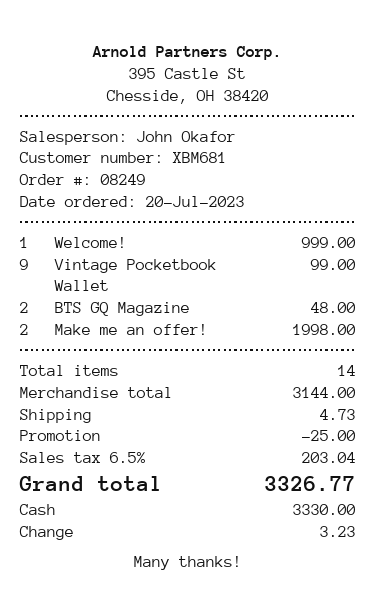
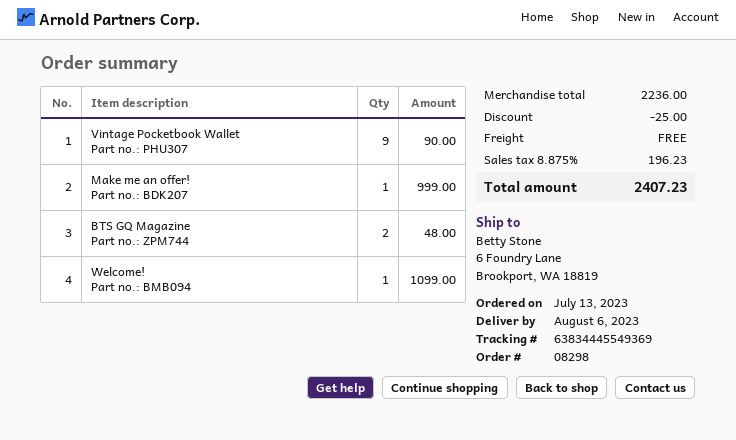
order number: 08249 -> 08298
order date: 2023-07-20 -> 2023-07-13
Welcome!: 1 for 999.00 -> 1 for 1099.00
Vintage Pocketbook Wallet: 9 for 99.00 -> 9 for 90.00
Make me an offer!: 2 for 1998.00 -> 1 for 999.00
subtotal: 3144.00 -> 2236.00
shipping: 4.73 -> 0.00
tax: 6.5% = 203.04 -> 8.875% = 196.23
total: 3326.77 -> 2407.23

